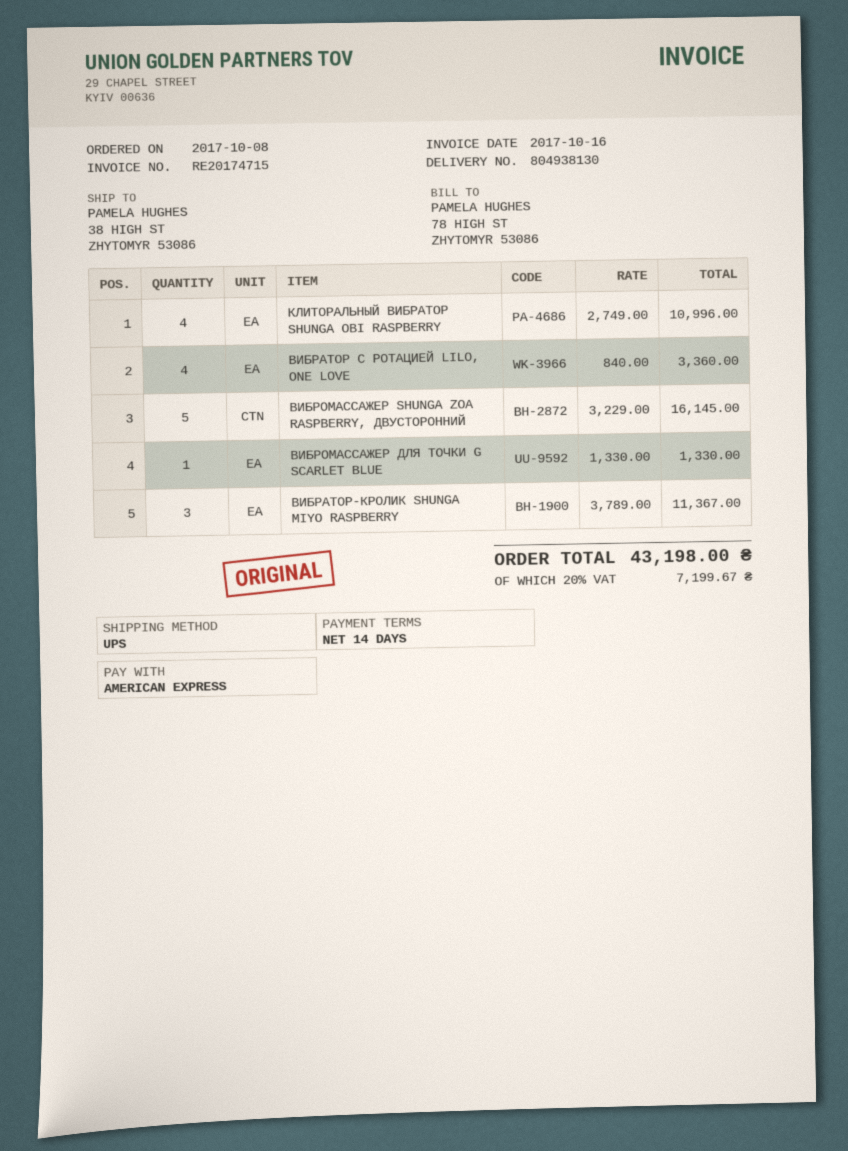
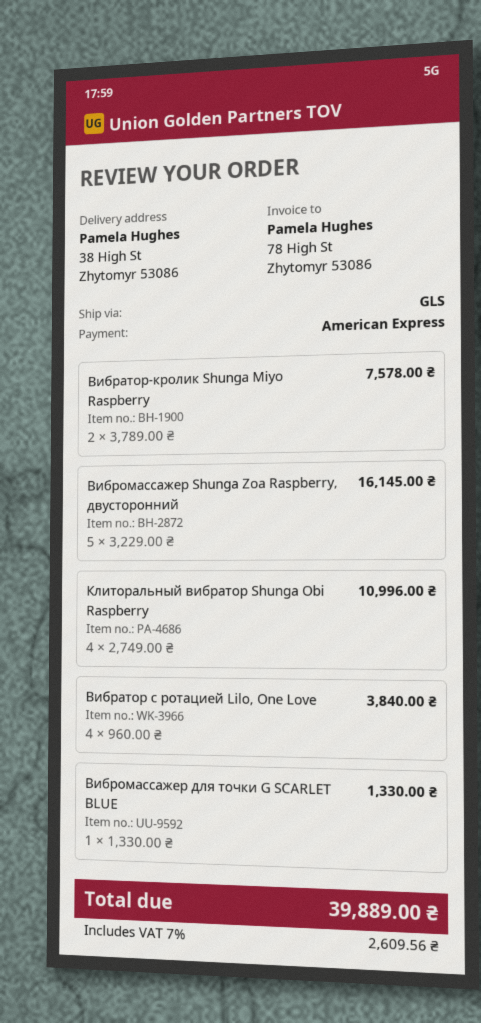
shipping method: UPS -> GLS
ВИБРАТОР С РОТАЦИЕЙ LILO, ONE LOVE: 4 x 840.00 = 3360.00 -> 4 x 960.00 = 3840.00
ВИБРАТОР-КРОЛИК SHUNGA MIYO RASPBERRY: 3 x 3789.00 = 11367.00 -> 2 x 3789.00 = 7578.00
tax: 20% = 7199.67 -> 7% = 2609.56
total: 43198.00 -> 39889.00

